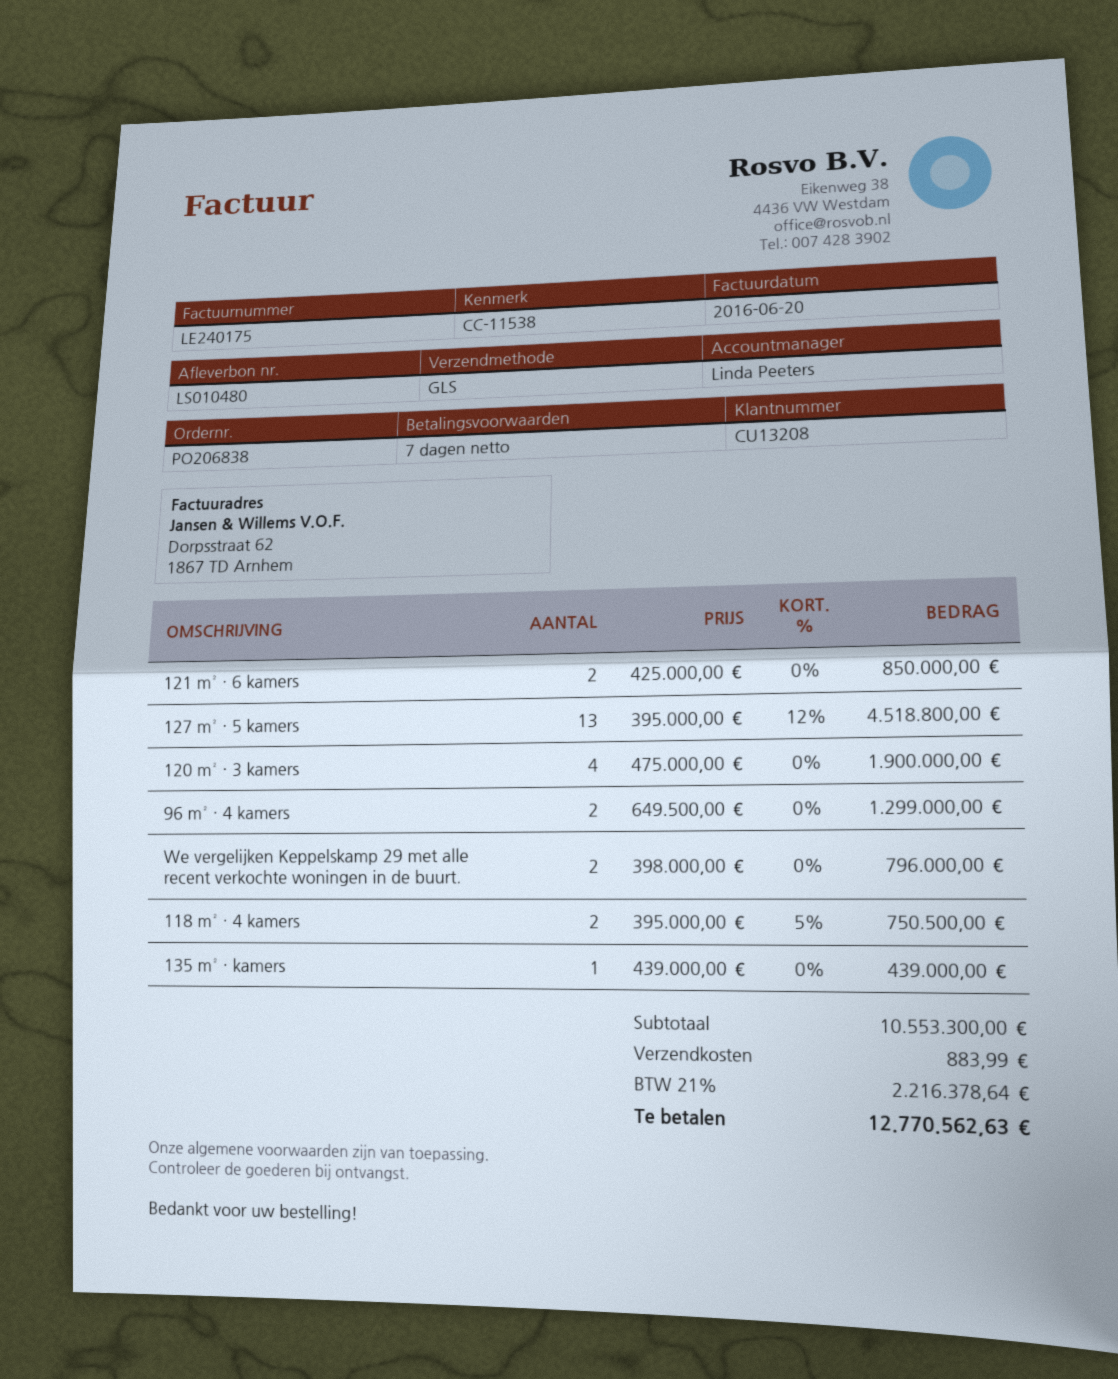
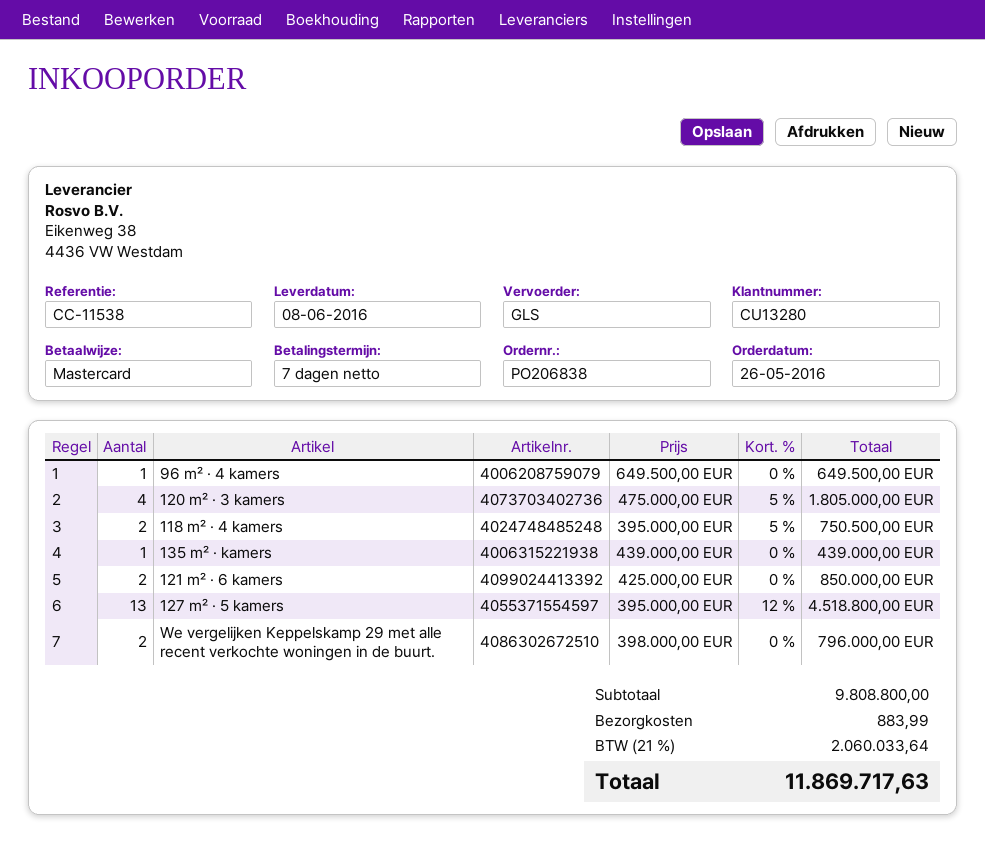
customer number: CU13208 -> CU13280
120 m² · 3 kamers: 4 x 475000.00 = 1900000.00 -> 4 x 475000.00 - 5% = 1805000.00
96 m² · 4 kamers: 2 x 649500.00 = 1299000.00 -> 1 x 649500.00 = 649500.00
subtotal: 10553300.00 -> 9808800.00
tax: 21% = 2216378.64 -> 21% = 2060033.64
total: 12770562.63 -> 11869717.63

